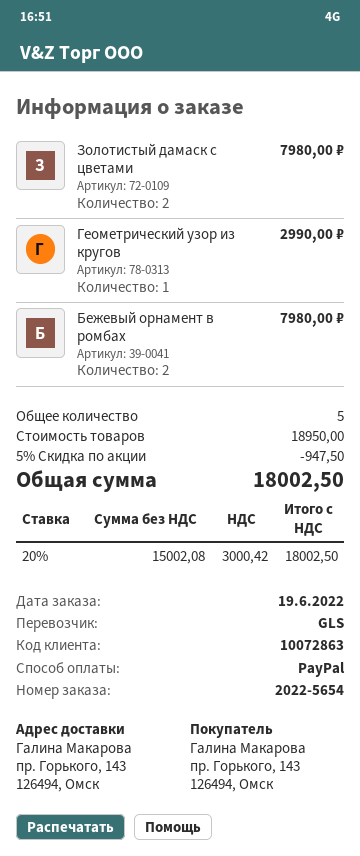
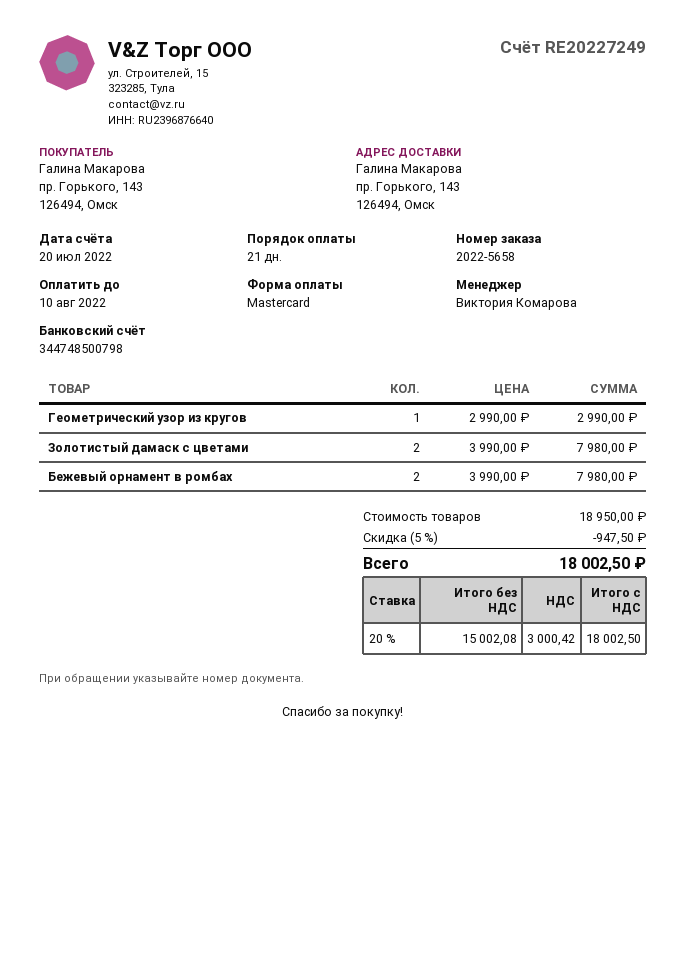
order number: 2022-5654 -> 2022-5658
payment method: PayPal -> Mastercard

